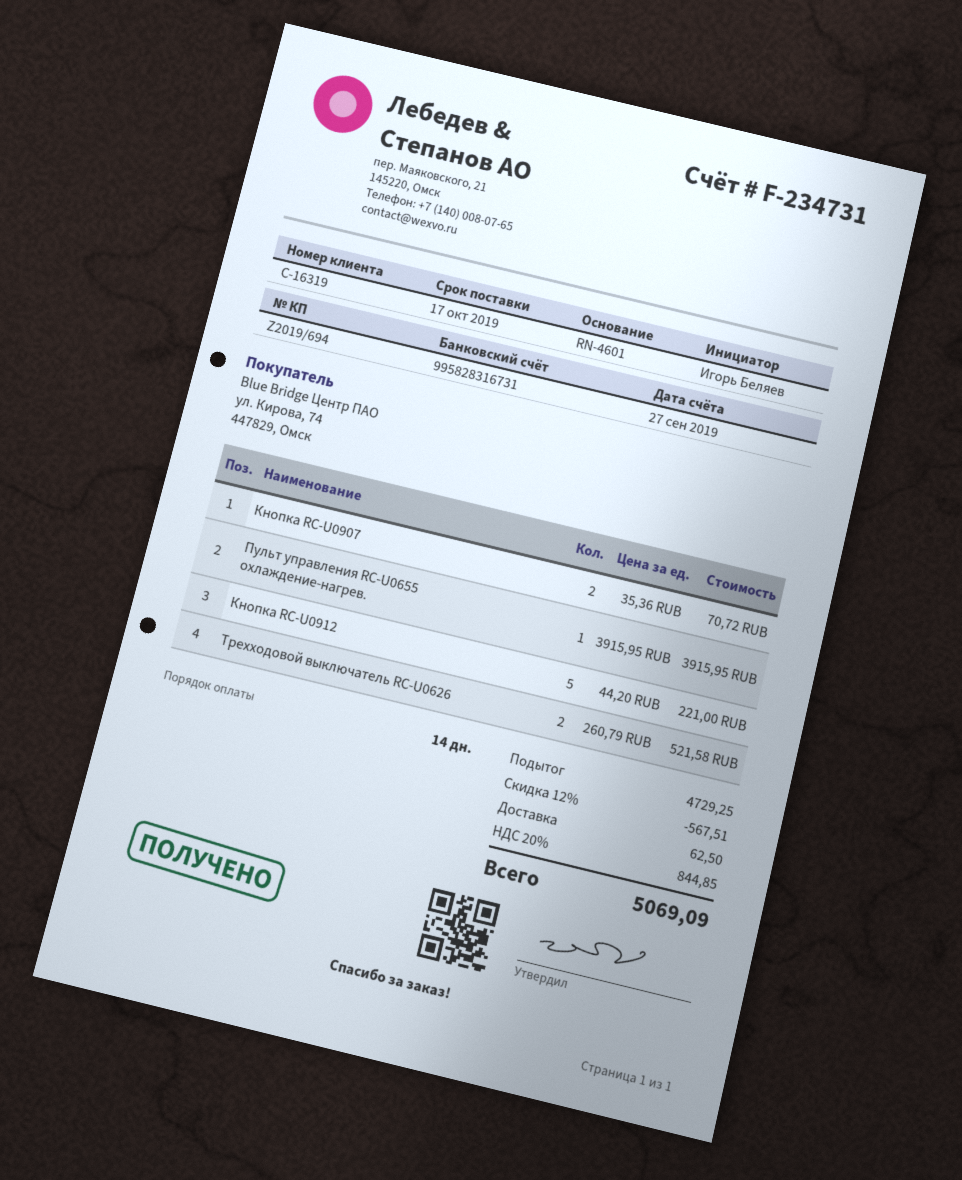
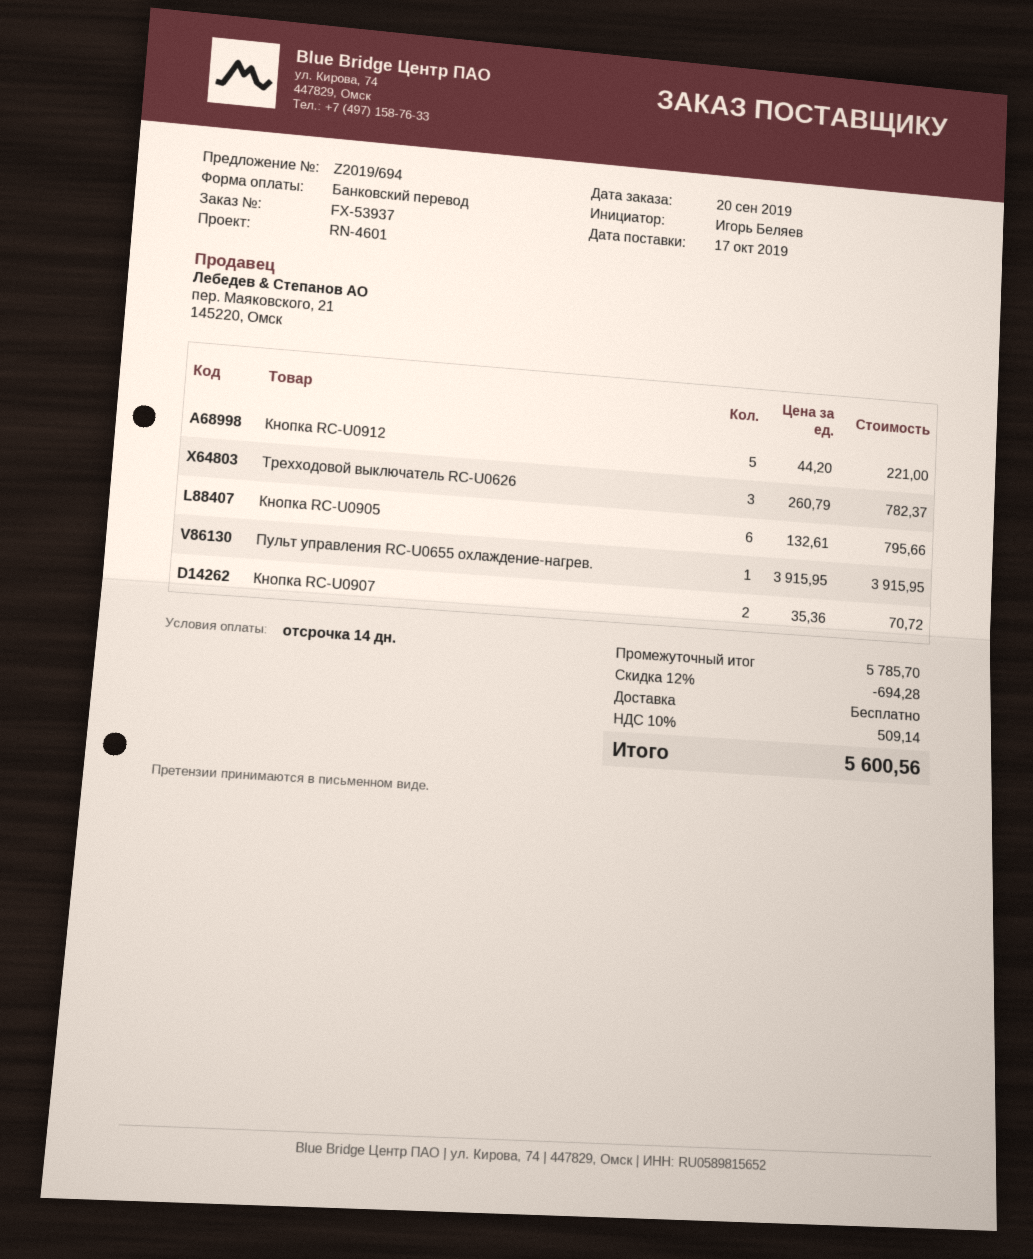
Трехходовой выключатель RC-U0626: 2 x 260.79 = 521.58 -> 3 x 260.79 = 782.37
Кнопка RC-U0905: none -> 6 x 132.61 = 795.66
subtotal: 4729.25 -> 5785.70
discount: 12% = 567.51 -> 12% = 694.28
shipping: 62.50 -> 0.00
tax: 20% = 844.85 -> 10% = 509.14
total: 5069.09 -> 5600.56

